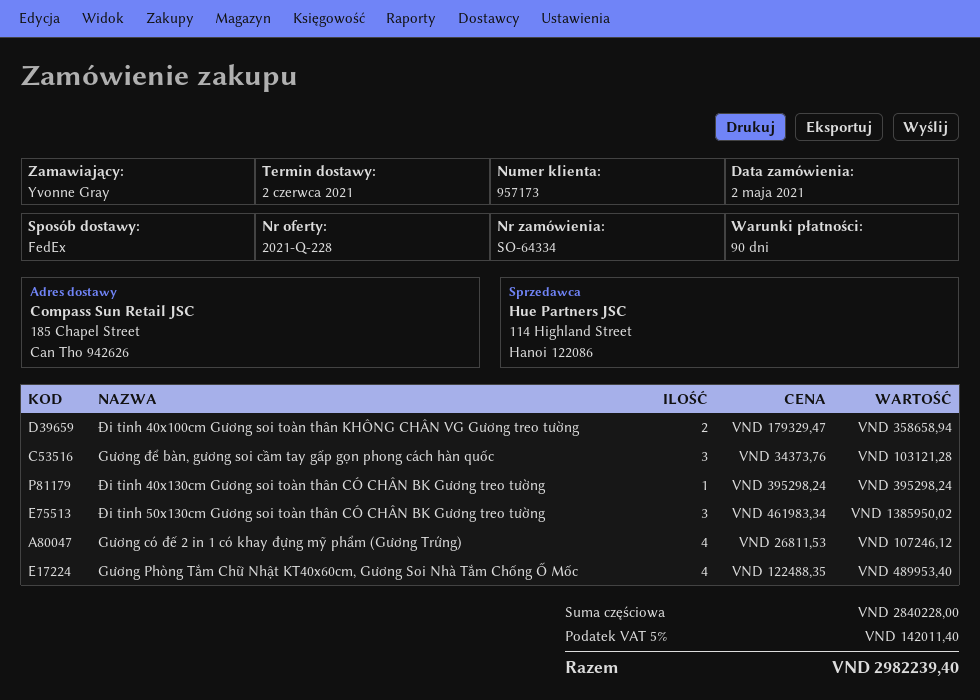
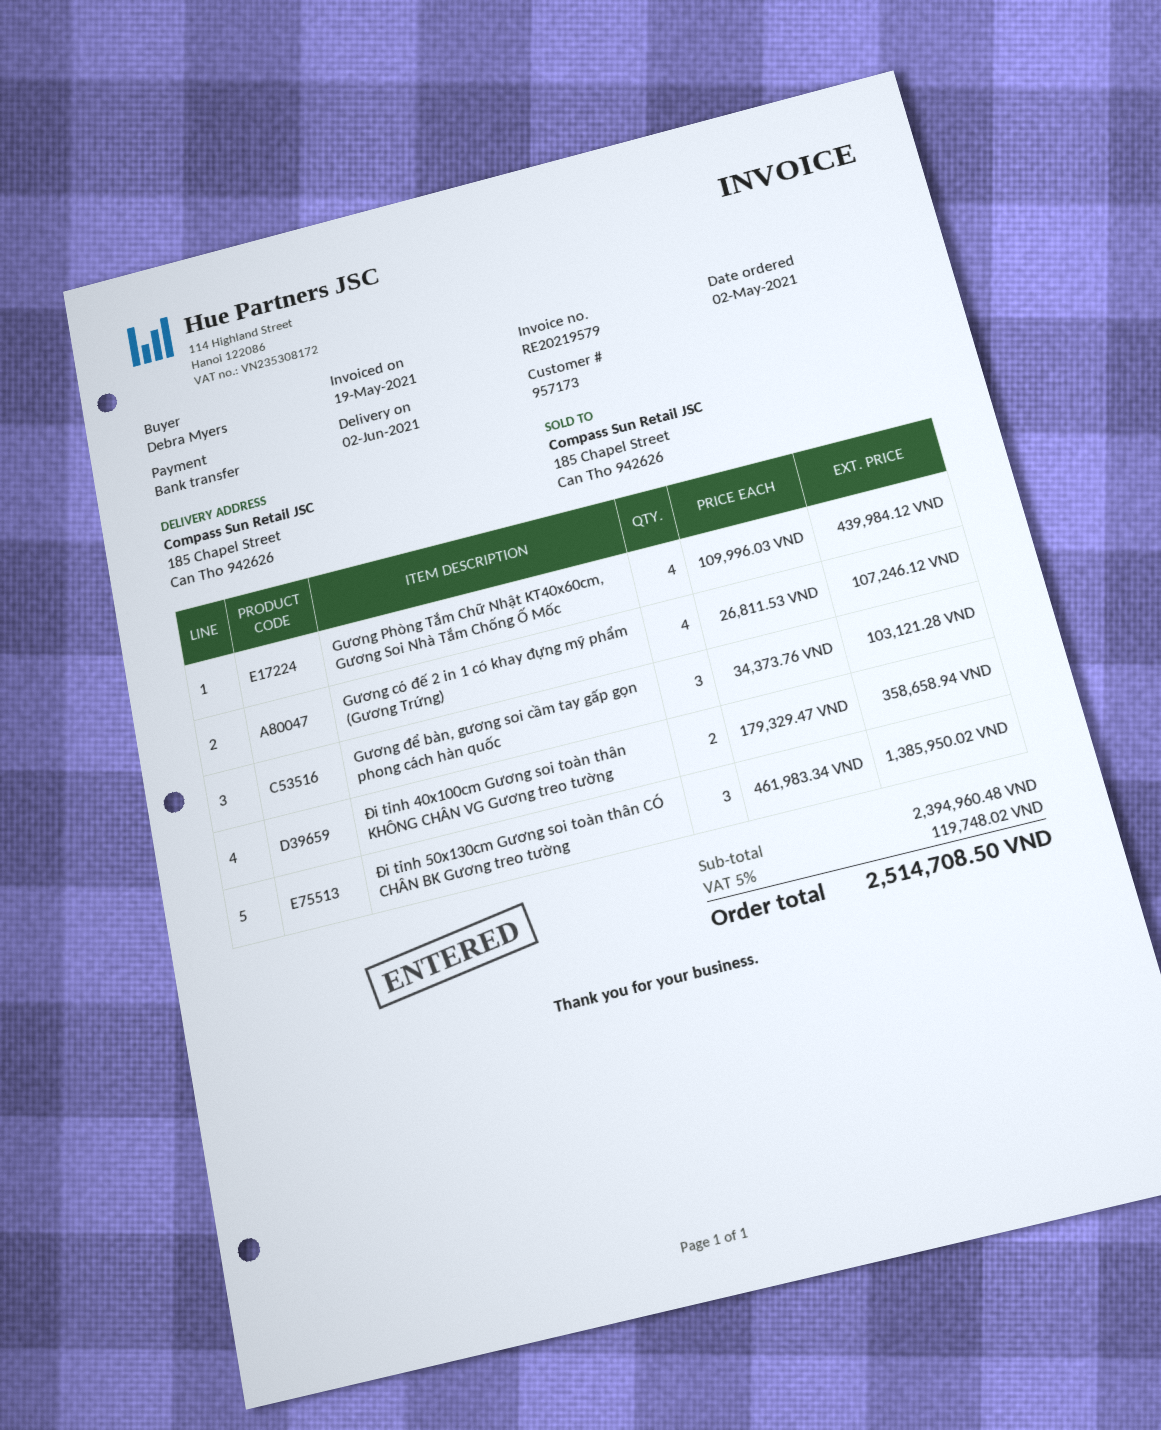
ordered by: Yvonne Gray -> Debra Myers
Đi tỉnh 40x130cm Gương soi toàn thân CÓ CHÂN BK Gương treo tường: 1 x 395298.24 = 395298.24 -> none
Gương Phòng Tắm Chữ Nhật KT40x60cm, Gương Soi Nhà Tắm Chống Ố Mốc: 4 x 122488.35 = 489953.40 -> 4 x 109996.03 = 439984.12
subtotal: 2840228.00 -> 2394960.48
tax: 5% = 142011.40 -> 5% = 119748.02
total: 2982239.40 -> 2514708.50

